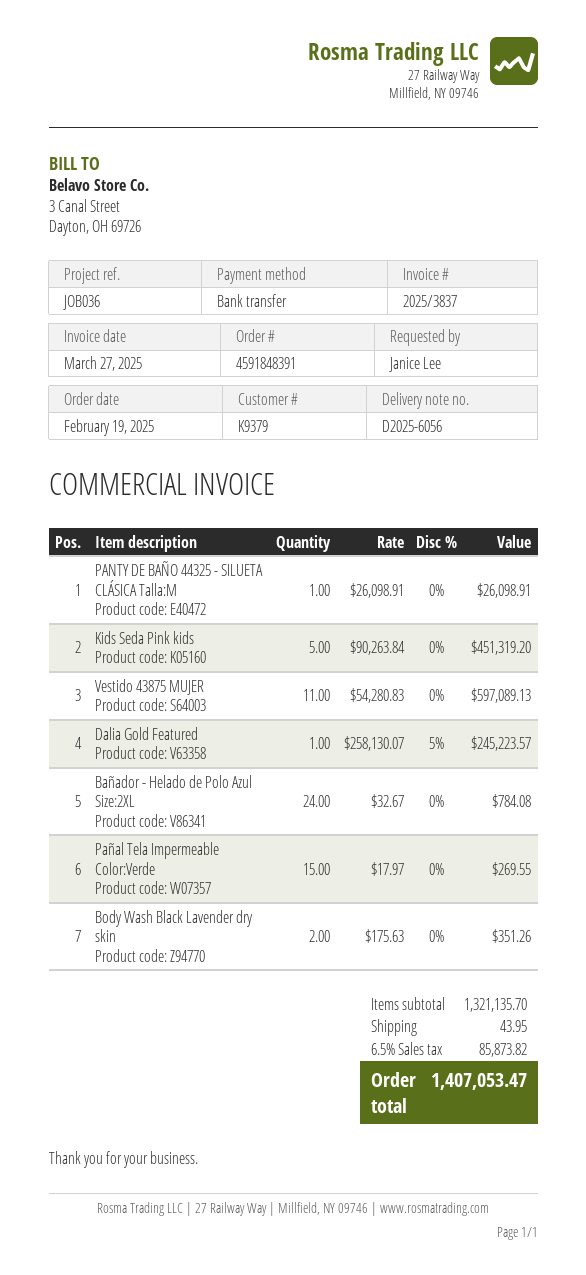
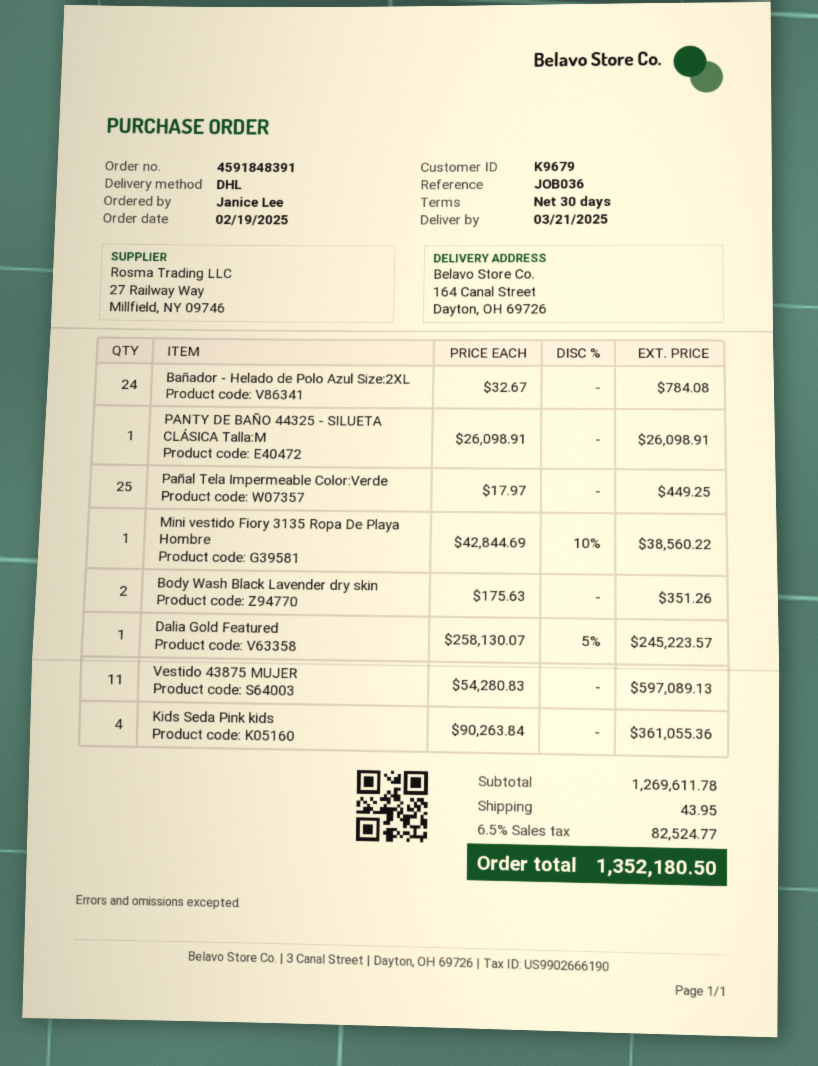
customer number: K9379 -> K9679
Kids Seda Pink kids: 5 x 90263.84 = 451319.20 -> 4 x 90263.84 = 361055.36
Pañal Tela Impermeable Color:Verde: 15 x 17.97 = 269.55 -> 25 x 17.97 = 449.25
Mini vestido Fiory 3135 Ropa De Playa Hombre: none -> 1 x 42844.69 - 10% = 38560.22
subtotal: 1321135.70 -> 1269611.78
tax: 6.5% = 85873.82 -> 6.5% = 82524.77
total: 1407053.47 -> 1352180.50

